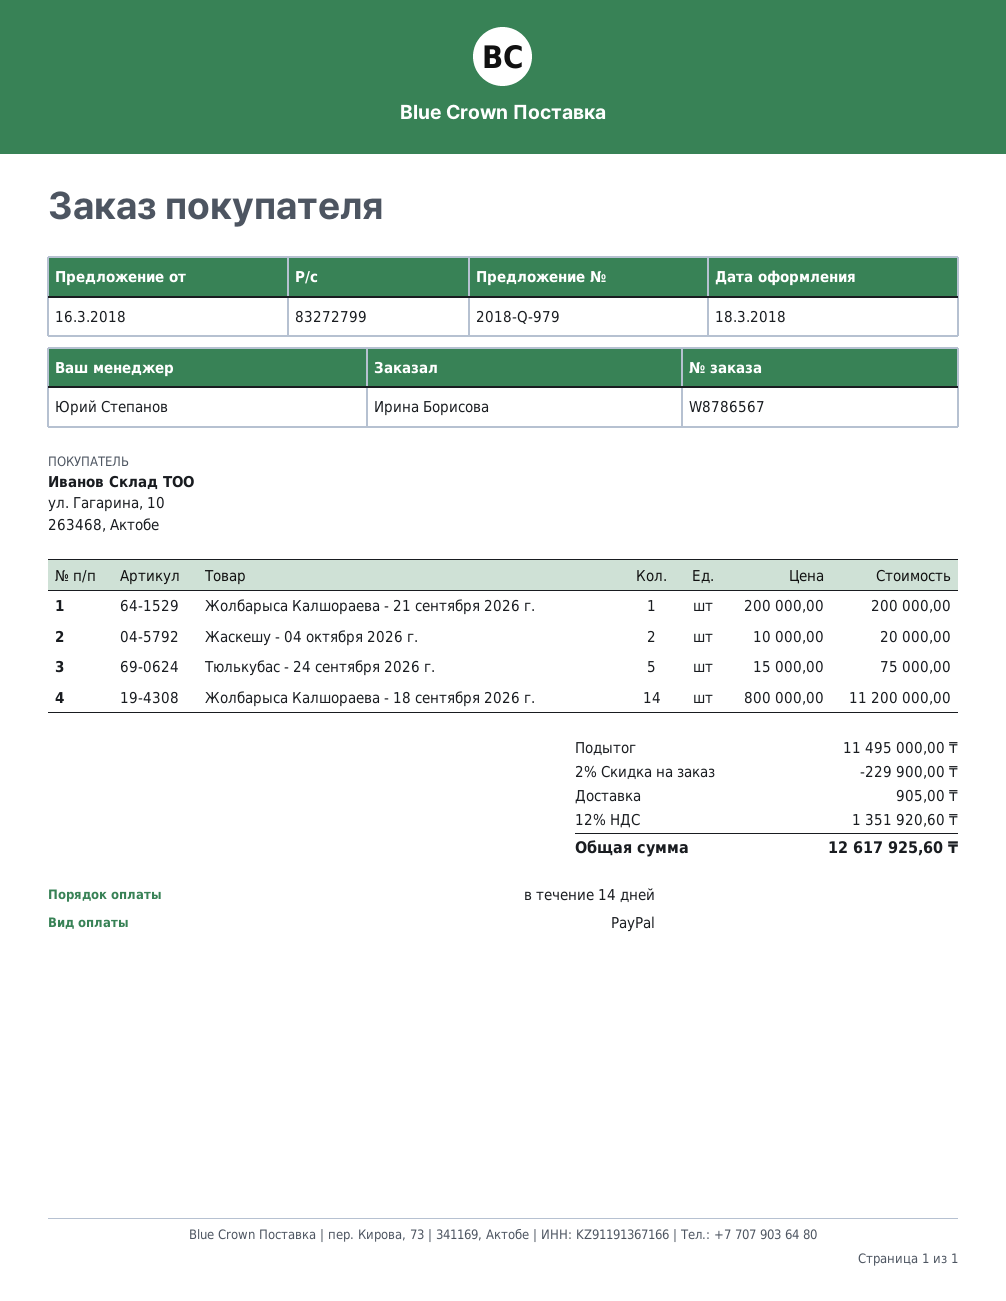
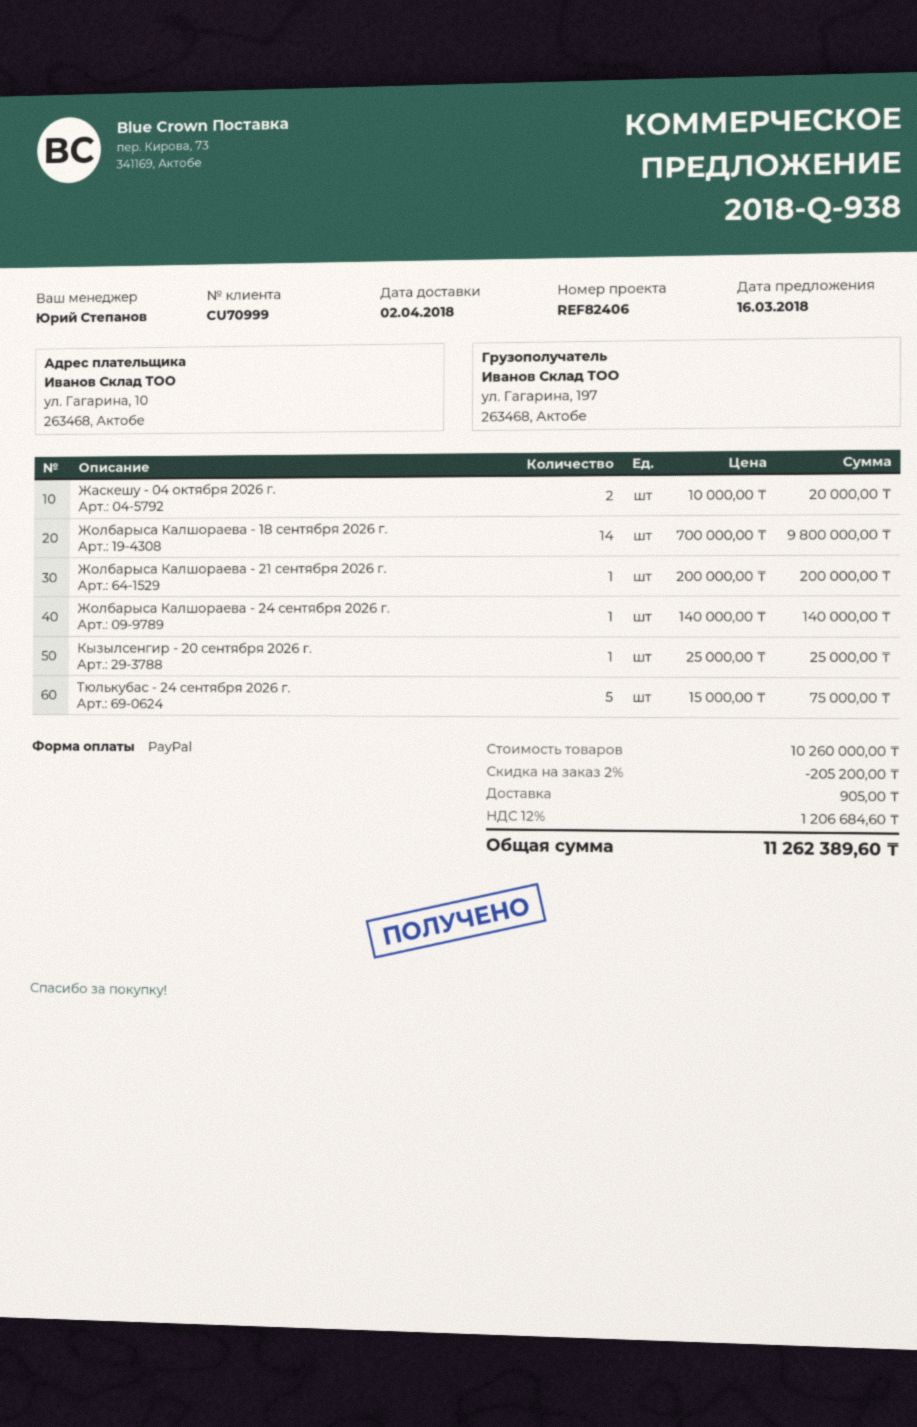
quote number: 2018-Q-979 -> 2018-Q-938
Жолбарыса Калшораева - 18 сентября 2026 г.: 14 x 800000.00 = 11200000.00 -> 14 x 700000.00 = 9800000.00
Жолбарыса Калшораева - 24 сентября 2026 г.: none -> 1 x 140000.00 = 140000.00
Кызылсенгир - 20 сентября 2026 г.: none -> 1 x 25000.00 = 25000.00
subtotal: 11495000.00 -> 10260000.00
discount: 2% = 229900.00 -> 2% = 205200.00
tax: 12% = 1351920.60 -> 12% = 1206684.60
total: 12617925.60 -> 11262389.60

